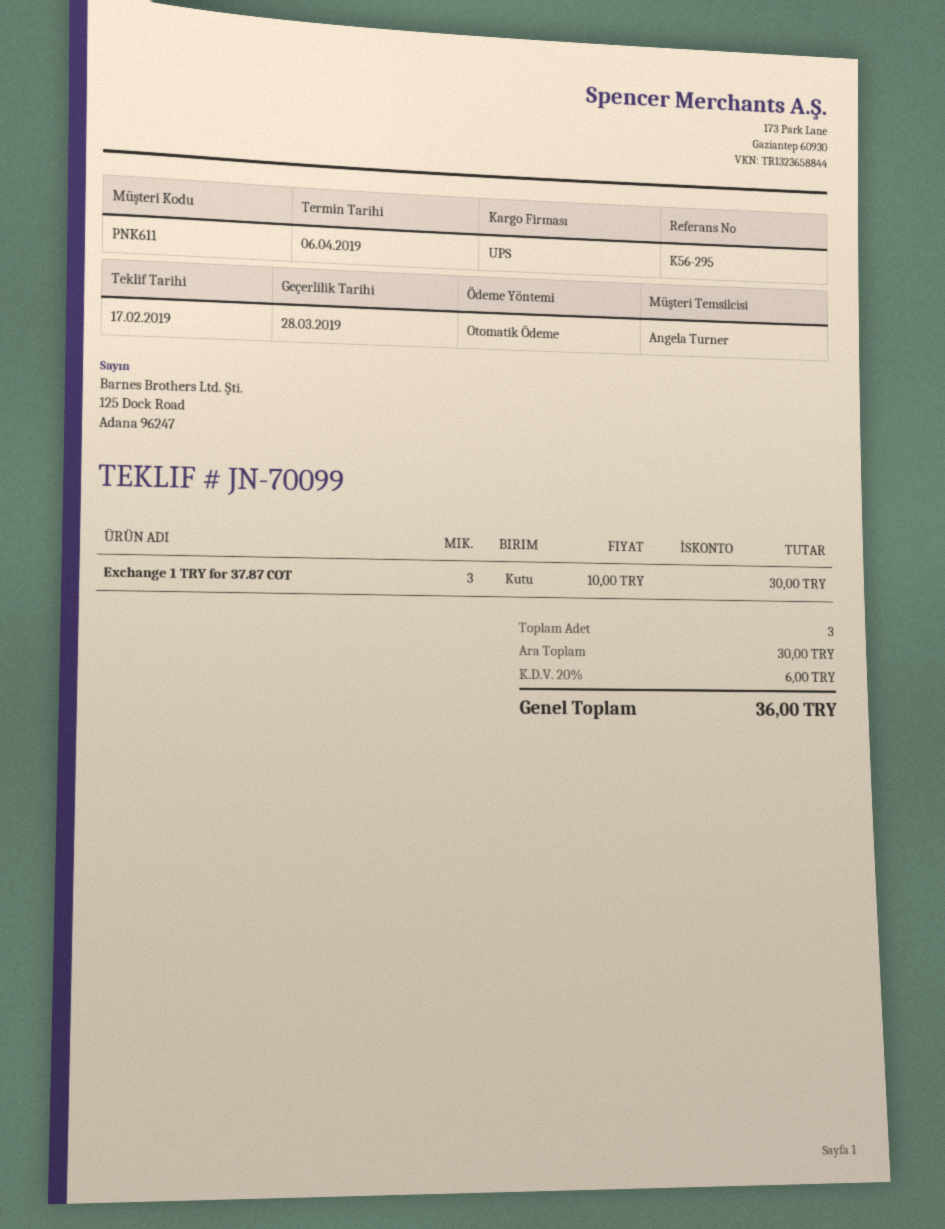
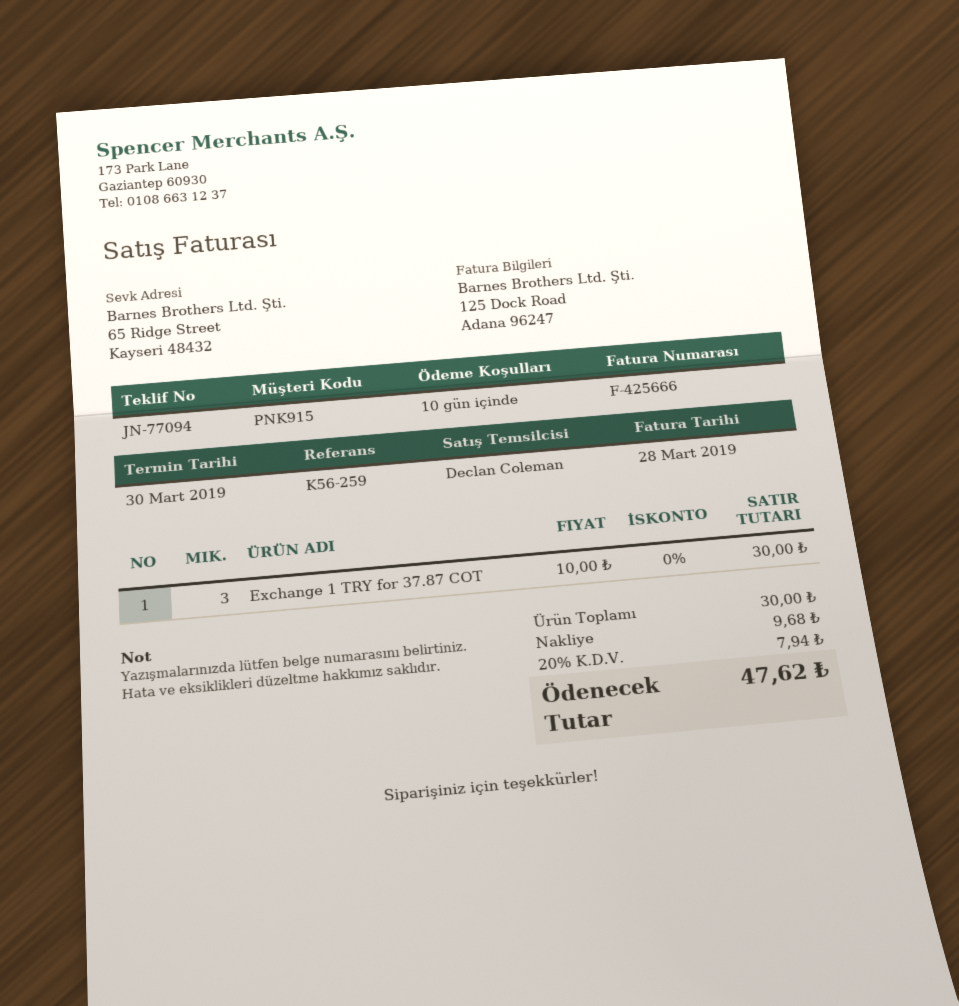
quote number: JN-70099 -> JN-77094
delivery date: 2019-04-06 -> 2019-03-30
customer number: PNK611 -> PNK915
reference: K56-295 -> K56-259
sales rep: Angela Turner -> Declan Coleman
shipping: none -> 9.68
tax: 20% = 6.00 -> 20% = 7.94
total: 36.00 -> 47.62

